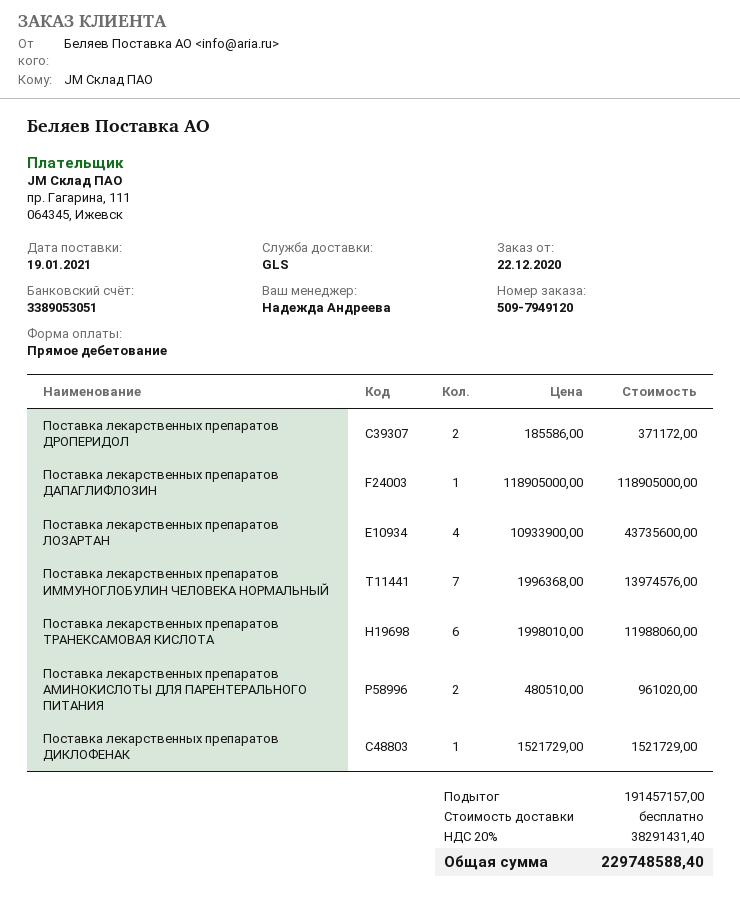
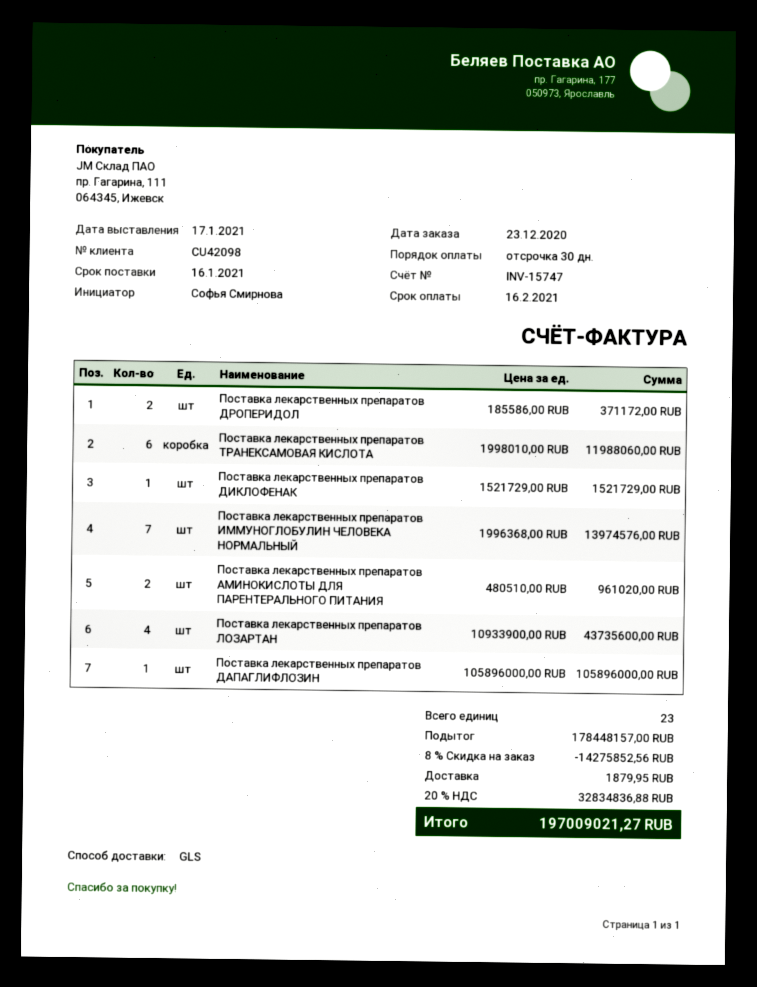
order date: 2020-12-22 -> 2020-12-23
delivery date: 2021-01-19 -> 2021-01-16
Поставка лекарственных препаратов ДАПАГЛИФЛОЗИН: 1 x 118905000.00 = 118905000.00 -> 1 x 105896000.00 = 105896000.00
subtotal: 191457157.00 -> 178448157.00
discount: none -> 8% = 14275852.56
shipping: 0.00 -> 1879.95
tax: 20% = 38291431.40 -> 20% = 32834836.88
total: 229748588.40 -> 197009021.27

